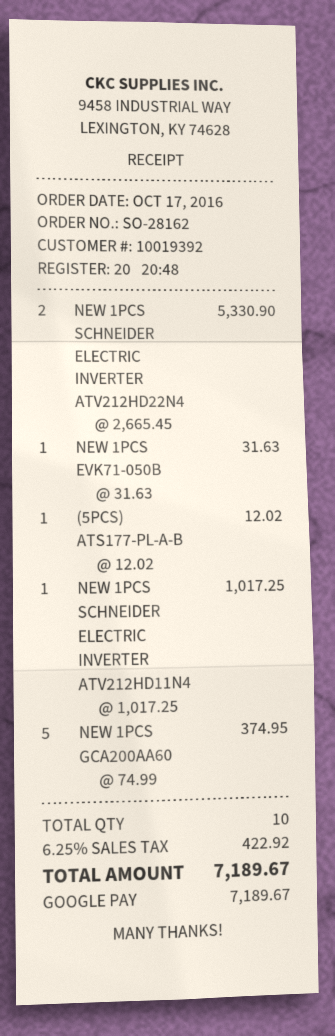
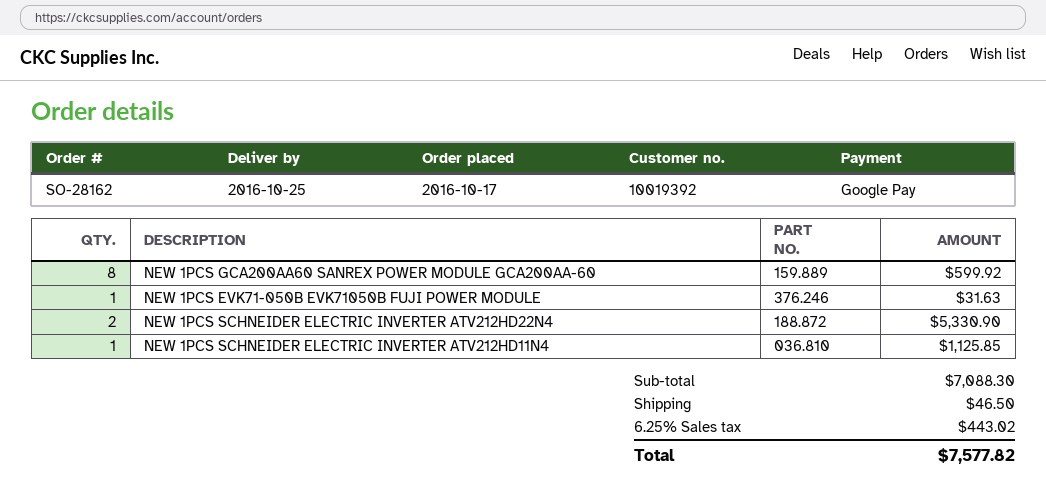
(5PCS) ATS177-PL-A-B: 1 for 12.02 -> none
NEW 1PCS SCHNEIDER ELECTRIC INVERTER ATV212HD11N4: 1 for 1017.25 -> 1 for 1125.85
NEW 1PCS GCA200AA60: 5 for 374.95 -> 8 for 599.92
shipping: none -> 46.50
tax: 6.25% = 422.92 -> 6.25% = 443.02
total: 7189.67 -> 7577.82

